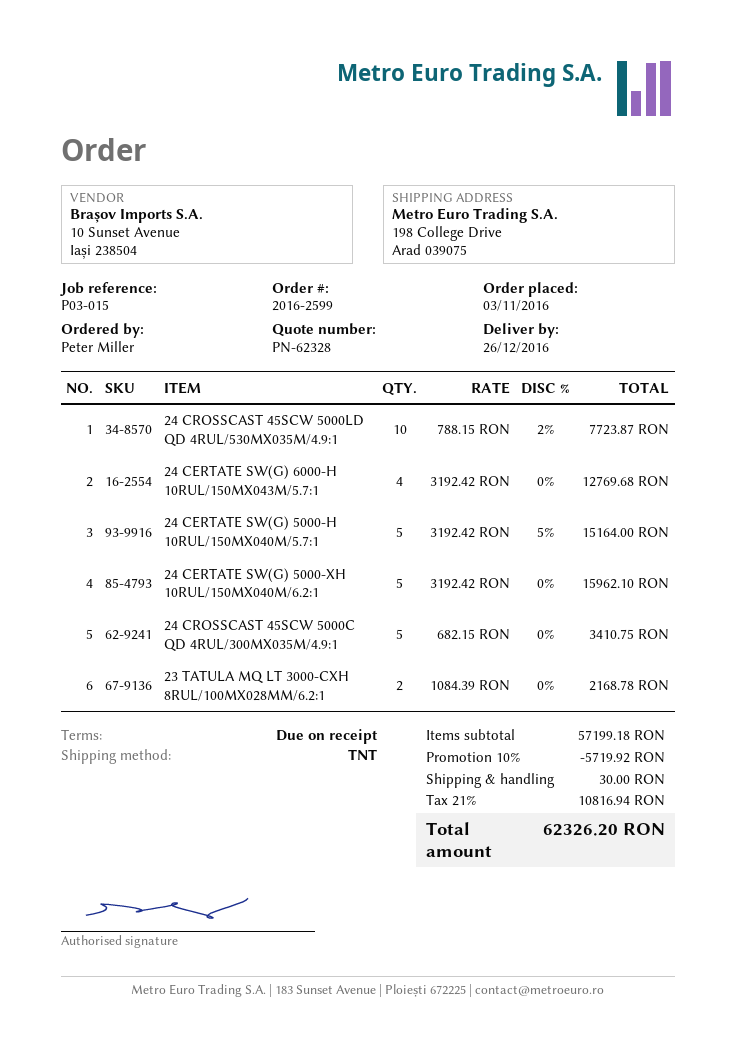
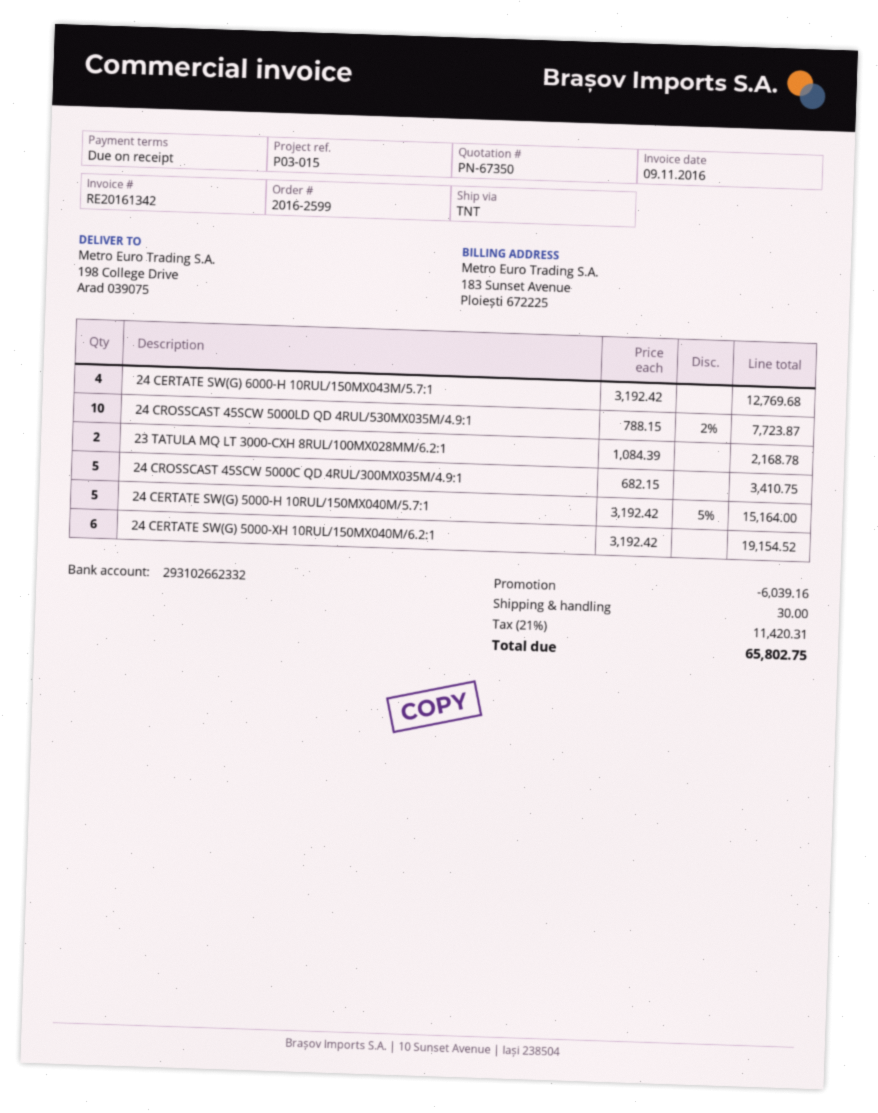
quote number: PN-62328 -> PN-67350
24 CERTATE SW(G) 5000-XH 10RUL/150MX040M/6.2:1: 5 x 3192.42 = 15962.10 -> 6 x 3192.42 = 19154.52
discount: 5719.92 -> 6039.16
tax: 21% = 10816.94 -> 21% = 11420.31
total: 62326.20 -> 65802.75

